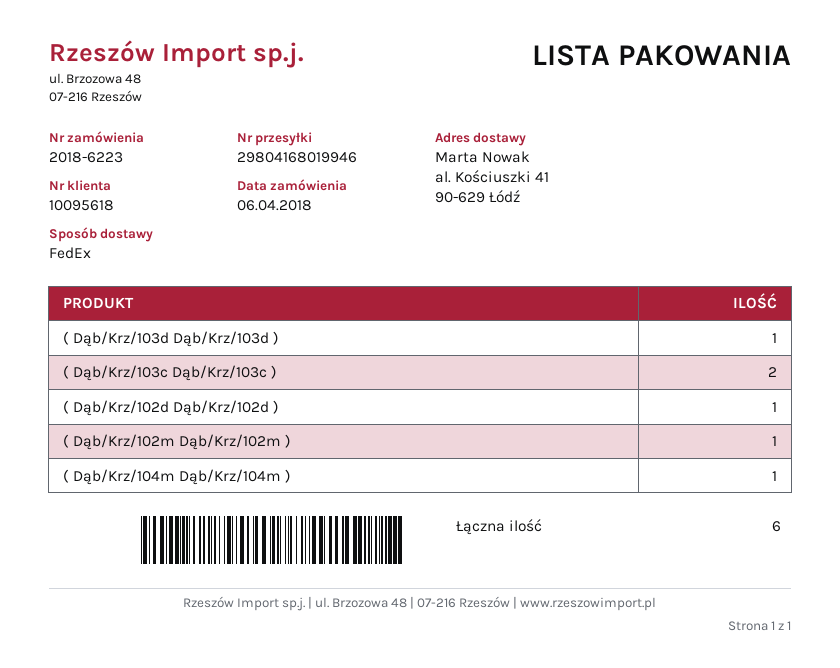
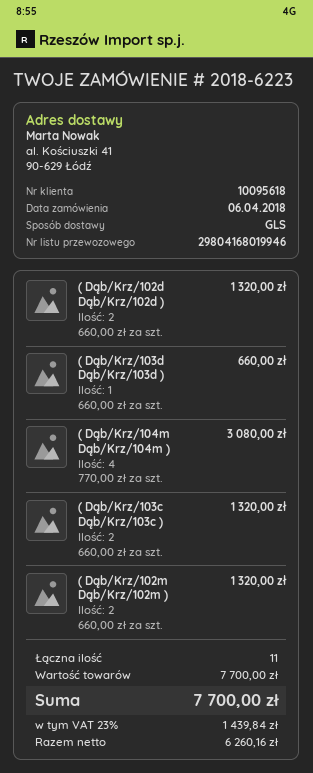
shipping method: FedEx -> GLS
( Dąb/Krz/102d Dąb/Krz/102d ): 1 -> 2
( Dąb/Krz/102m Dąb/Krz/102m ): 1 -> 2
( Dąb/Krz/104m Dąb/Krz/104m ): 1 -> 4
total quantity: 6 -> 11

